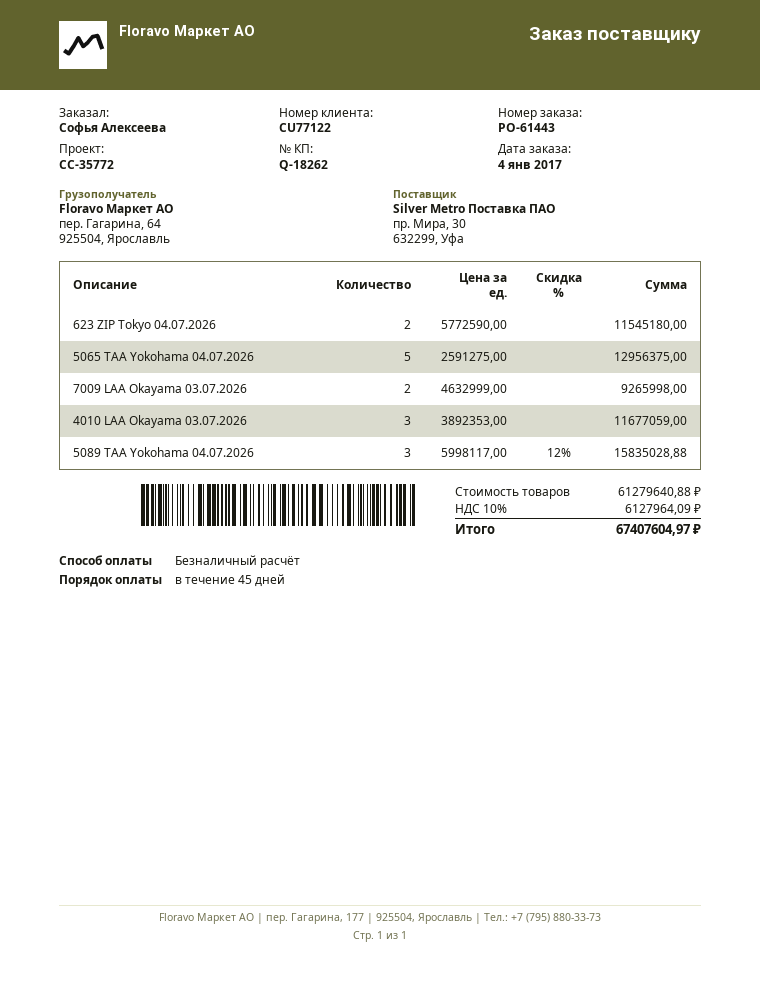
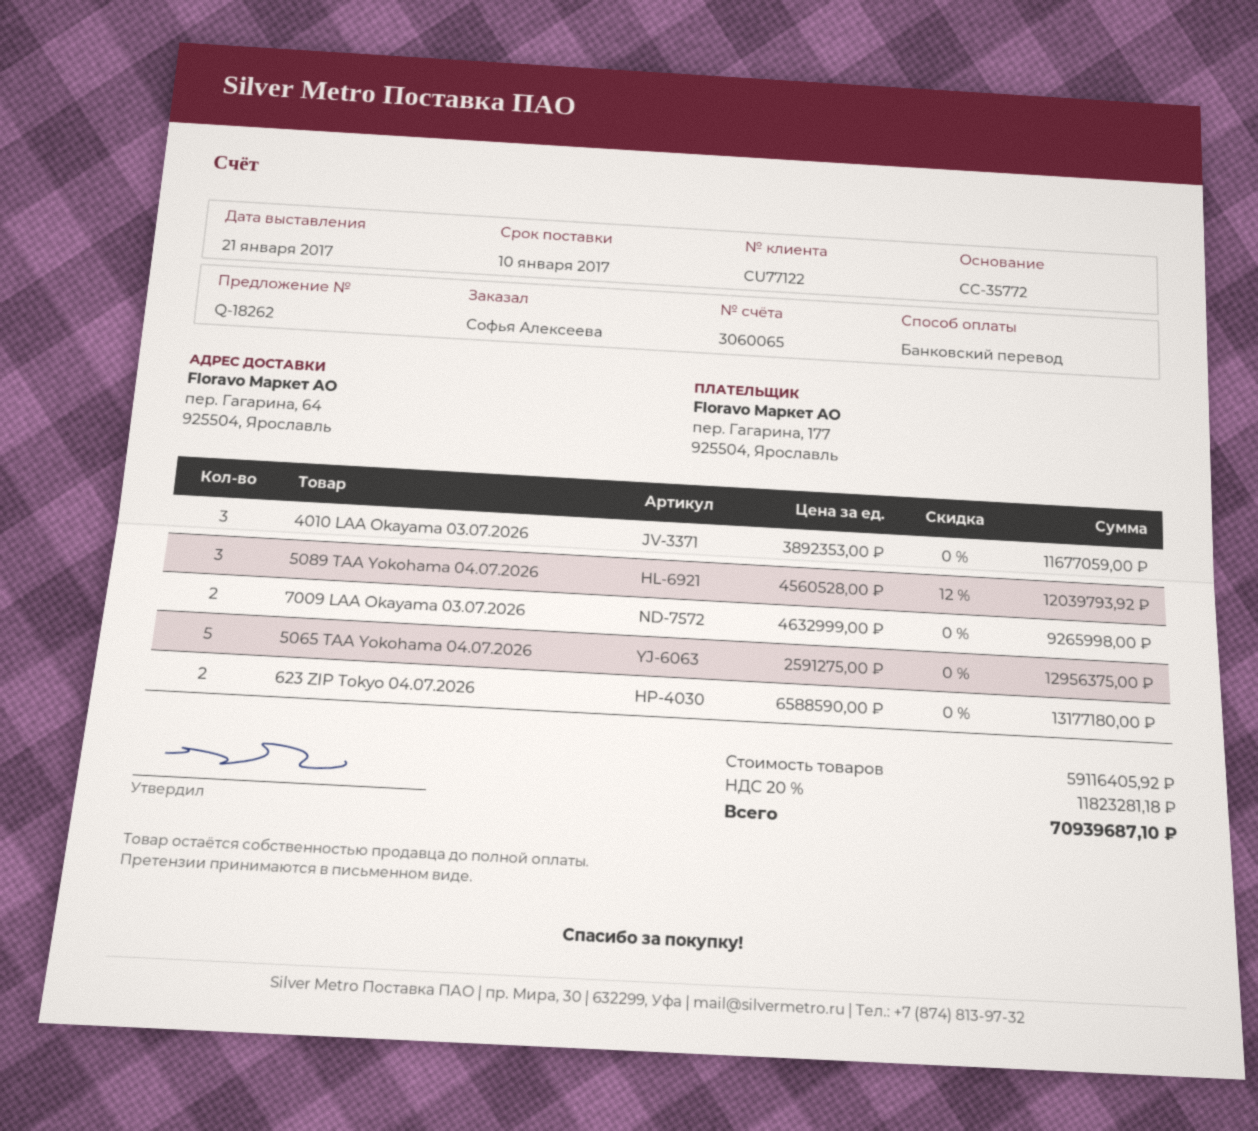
623 ZIP Tokyo 04.07.2026: 2 x 5772590.00 = 11545180.00 -> 2 x 6588590.00 = 13177180.00
5089 TAA Yokohama 04.07.2026: 3 x 5998117.00 - 12% = 15835028.88 -> 3 x 4560528.00 - 12% = 12039793.92
subtotal: 61279640.88 -> 59116405.92
tax: 10% = 6127964.09 -> 20% = 11823281.18
total: 67407604.97 -> 70939687.10

